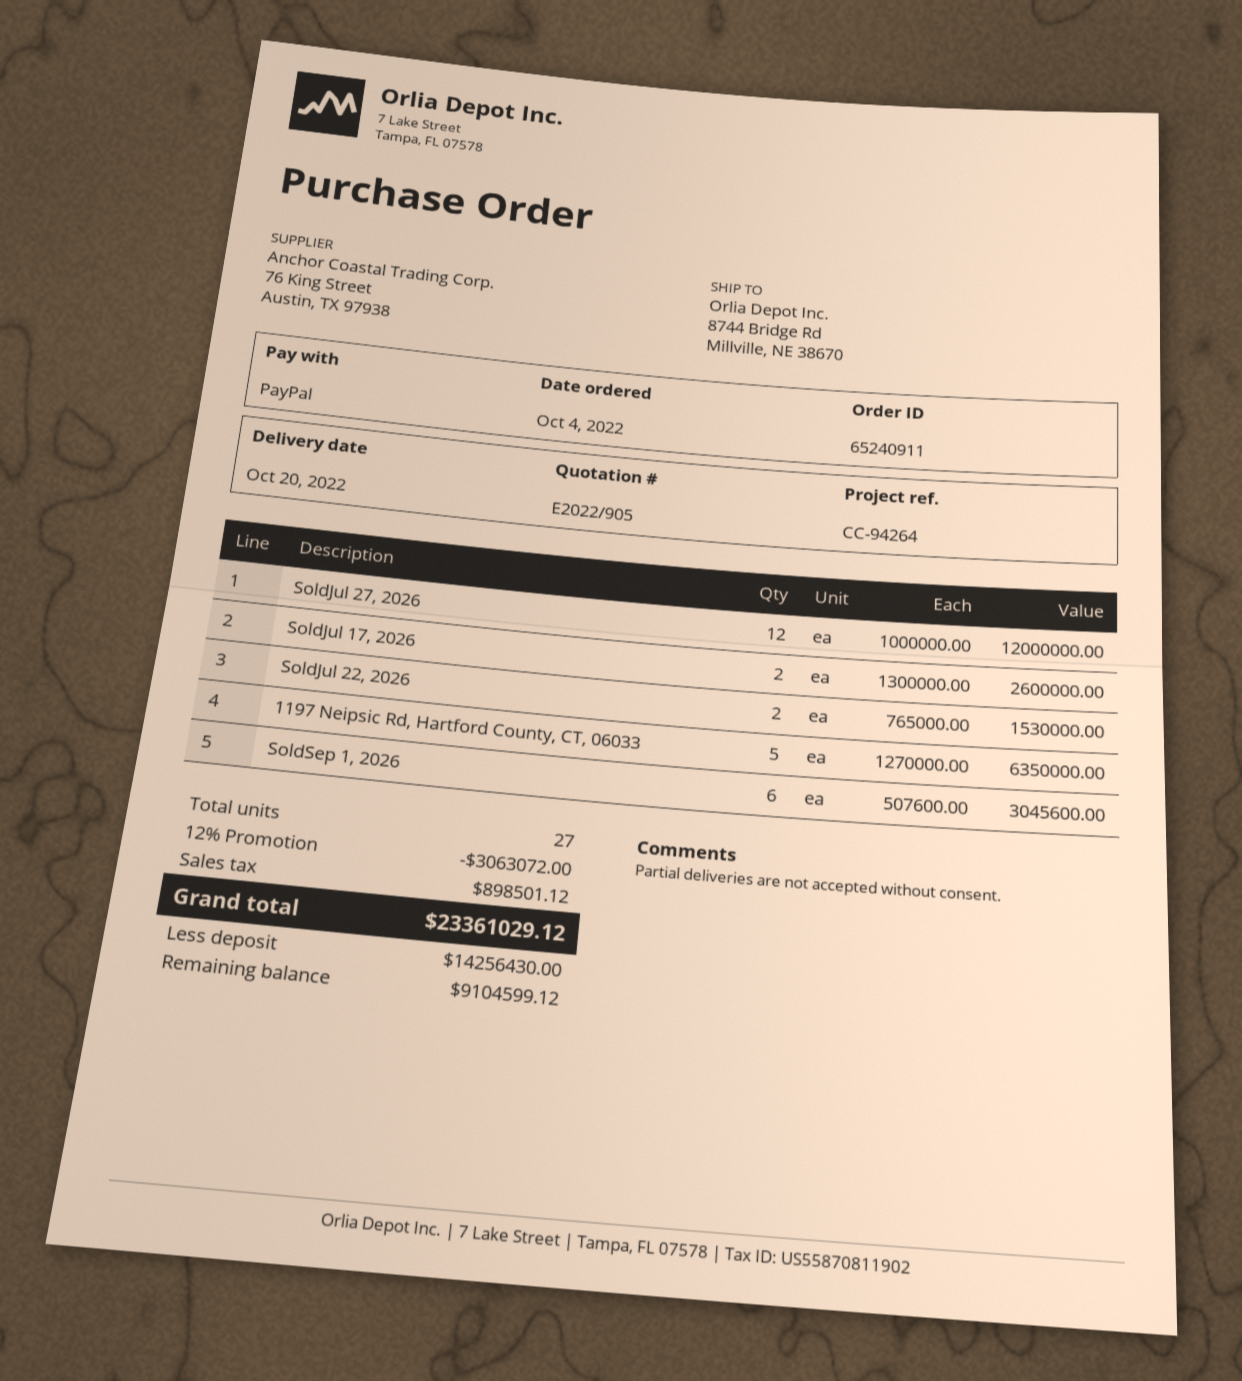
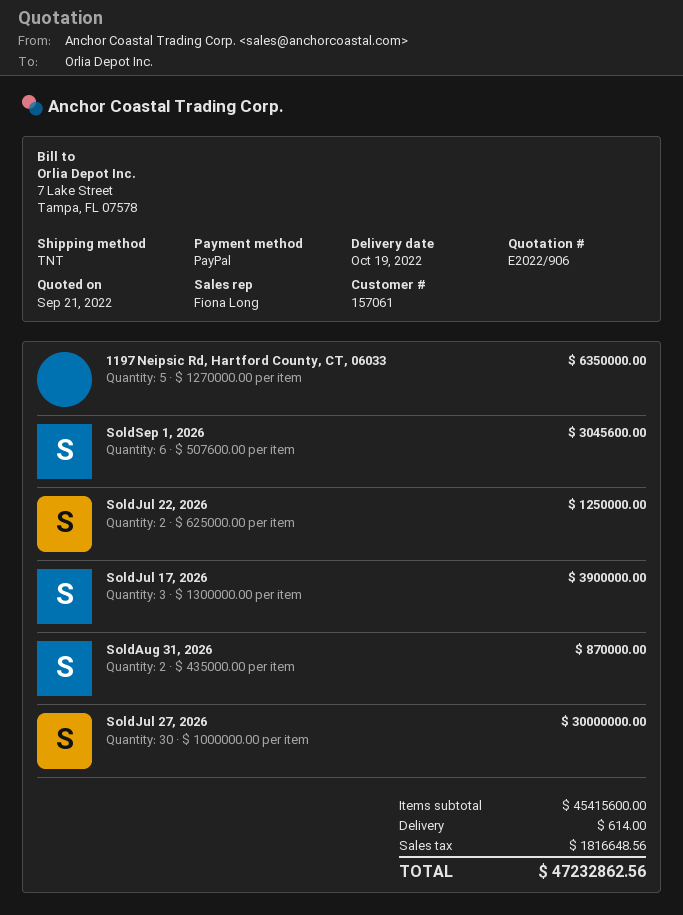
quote number: E2022/905 -> E2022/906
delivery date: 2022-10-20 -> 2022-10-19
SoldJul 27, 2026: 12 x 1000000.00 = 12000000.00 -> 30 x 1000000.00 = 30000000.00
SoldJul 17, 2026: 2 x 1300000.00 = 2600000.00 -> 3 x 1300000.00 = 3900000.00
SoldJul 22, 2026: 2 x 765000.00 = 1530000.00 -> 2 x 625000.00 = 1250000.00
SoldAug 31, 2026: none -> 2 x 435000.00 = 870000.00
discount: 12% = 3063072.00 -> none
shipping: none -> 614.00
tax: 898501.12 -> 1816648.56
total: 23361029.12 -> 47232862.56

